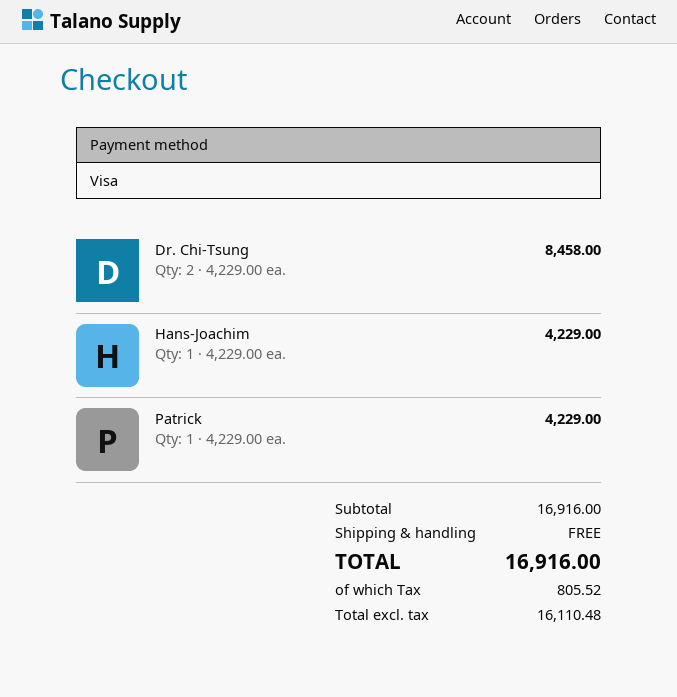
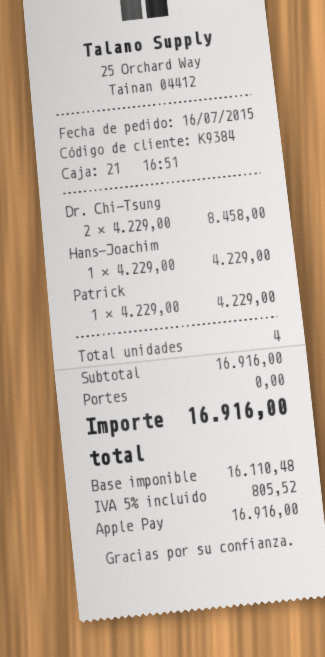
payment method: Visa -> Apple Pay

